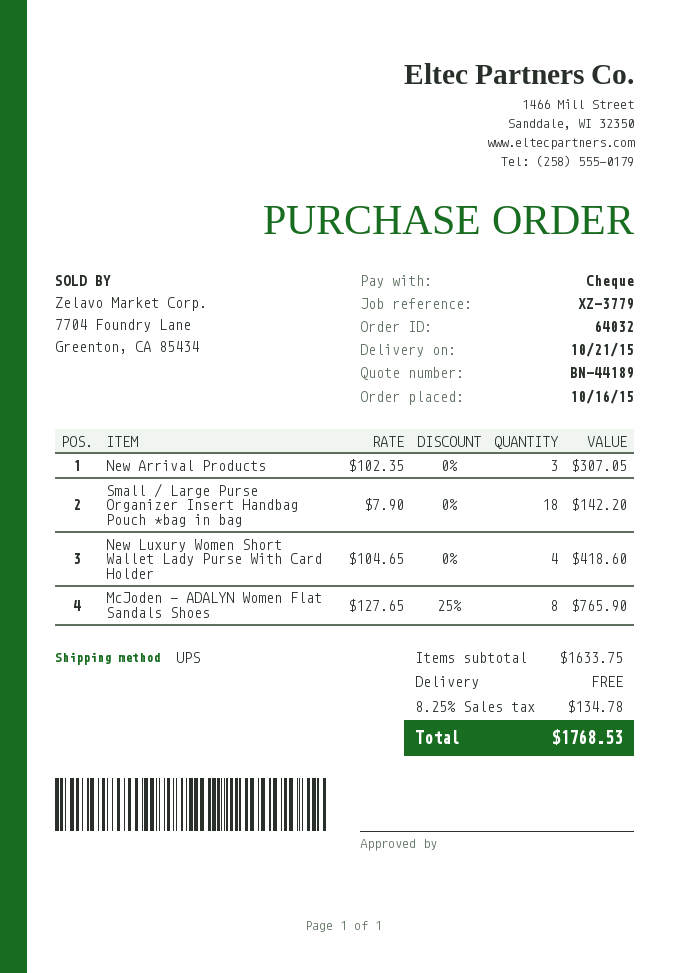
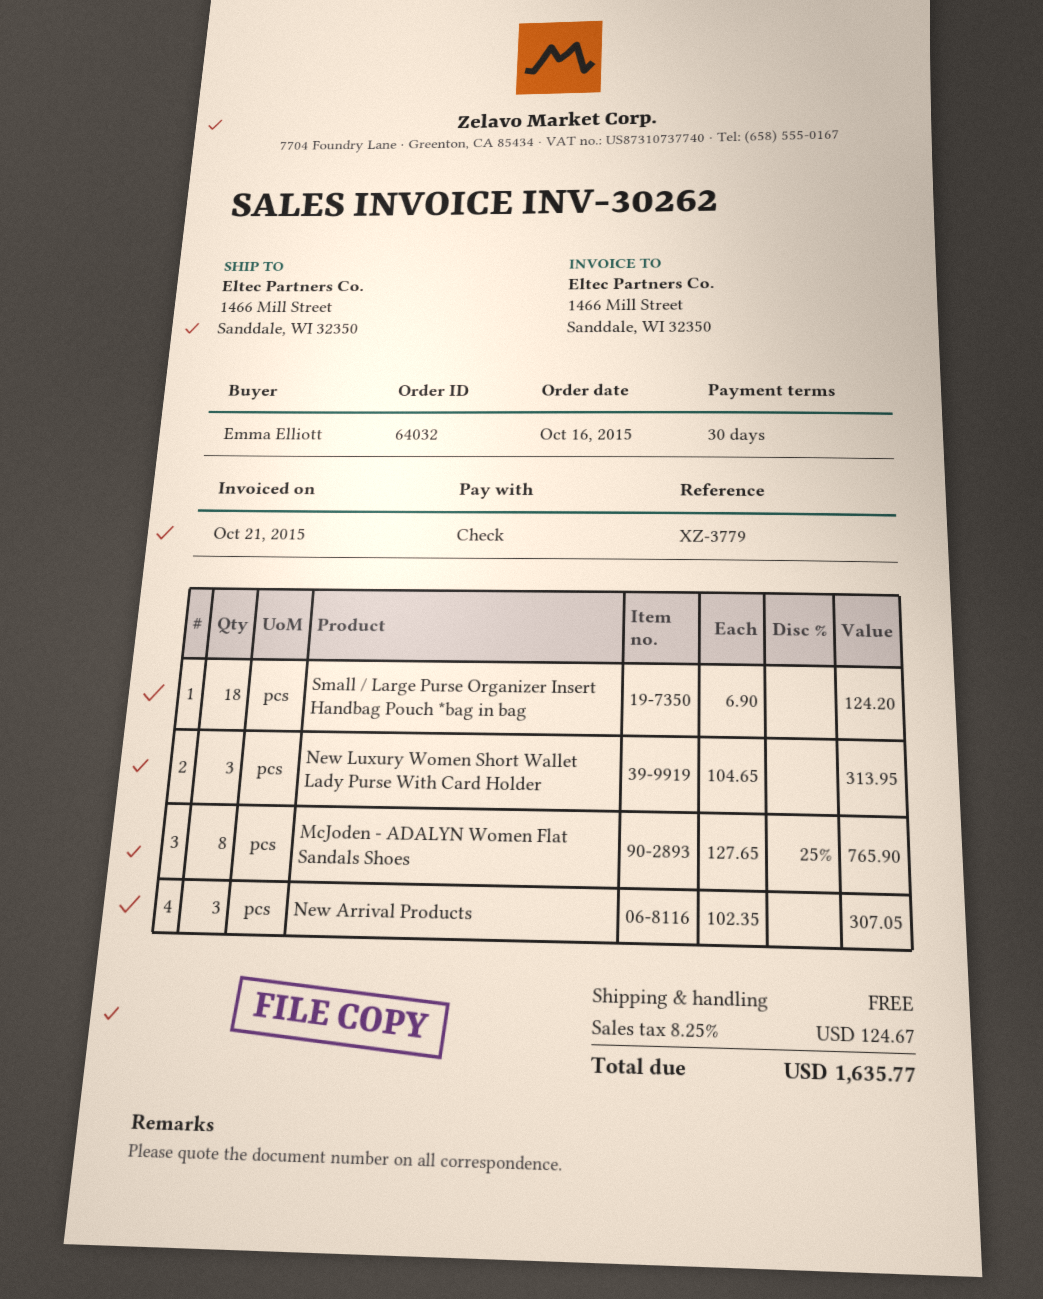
Small / Large Purse Organizer Insert Handbag Pouch *bag in bag: 18 x 7.90 = 142.20 -> 18 x 6.90 = 124.20
New Luxury Women Short Wallet Lady Purse With Card Holder: 4 x 104.65 = 418.60 -> 3 x 104.65 = 313.95
tax: 8.25% = 134.78 -> 8.25% = 124.67
total: 1768.53 -> 1635.77

